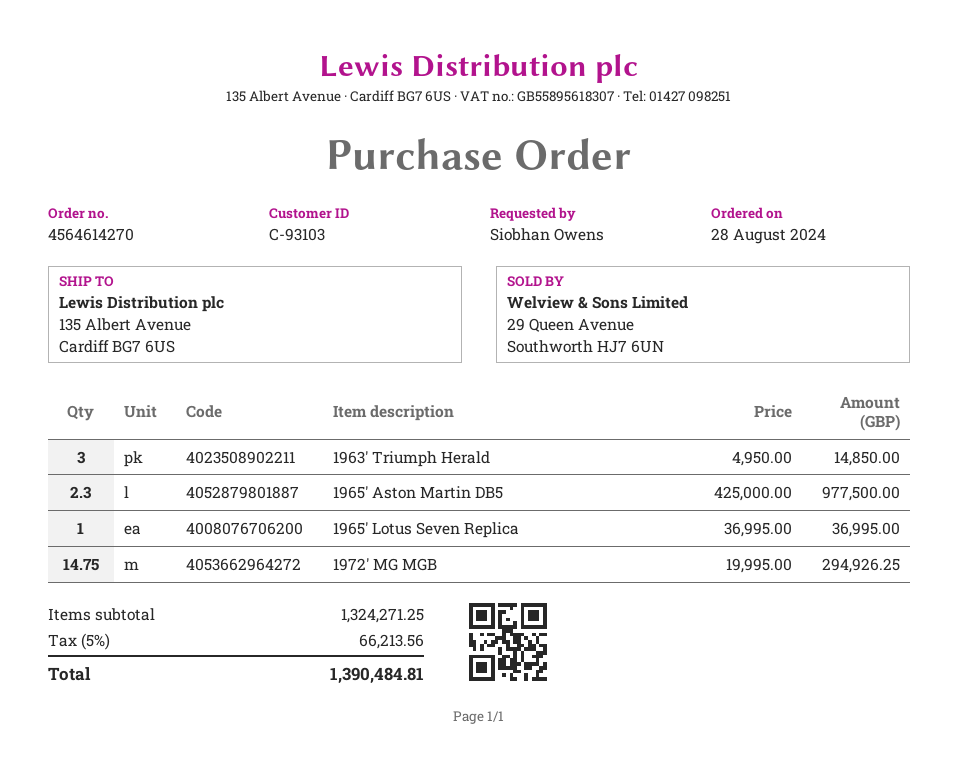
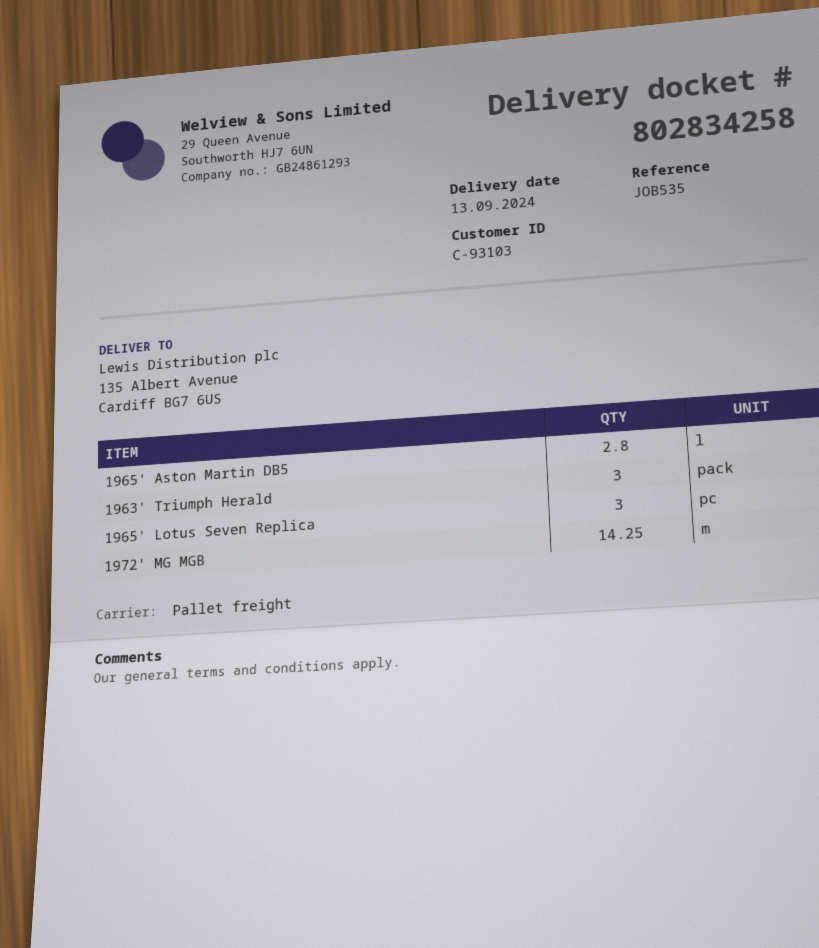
1965' Aston Martin DB5: 2.3 -> 2.8
1965' Lotus Seven Replica: 1 -> 3
1972' MG MGB: 14.75 -> 14.25

